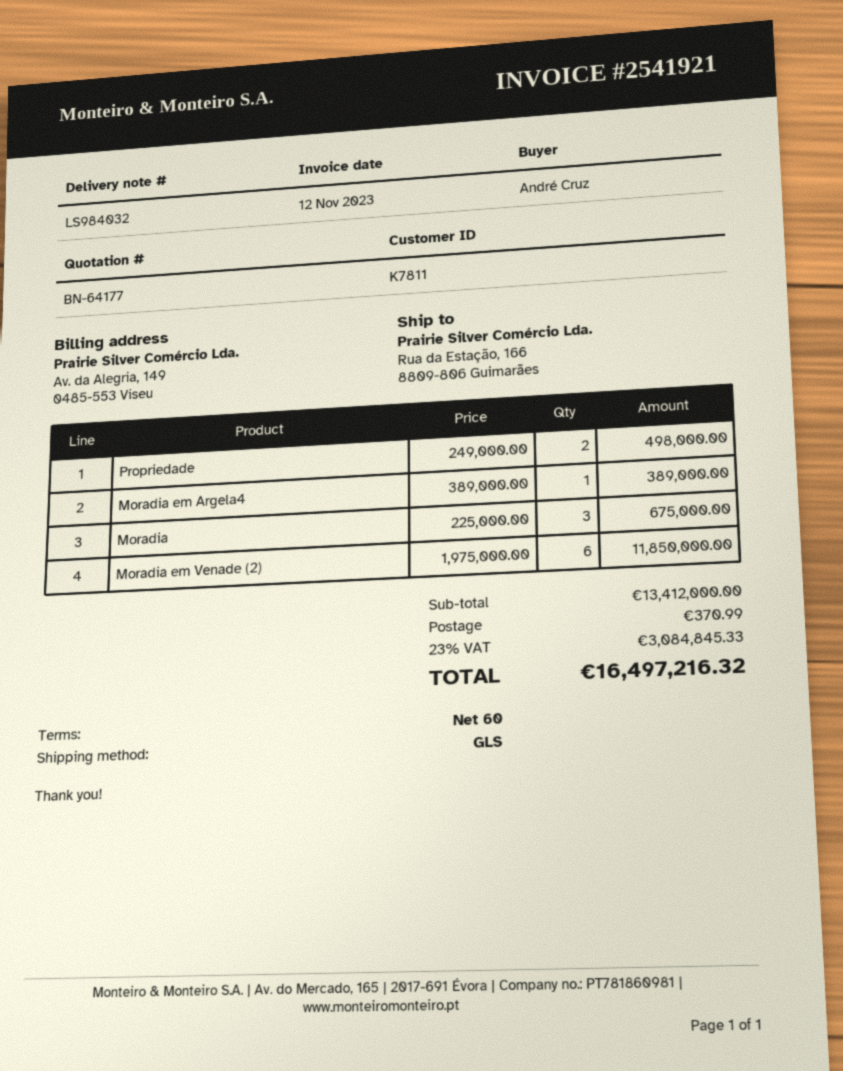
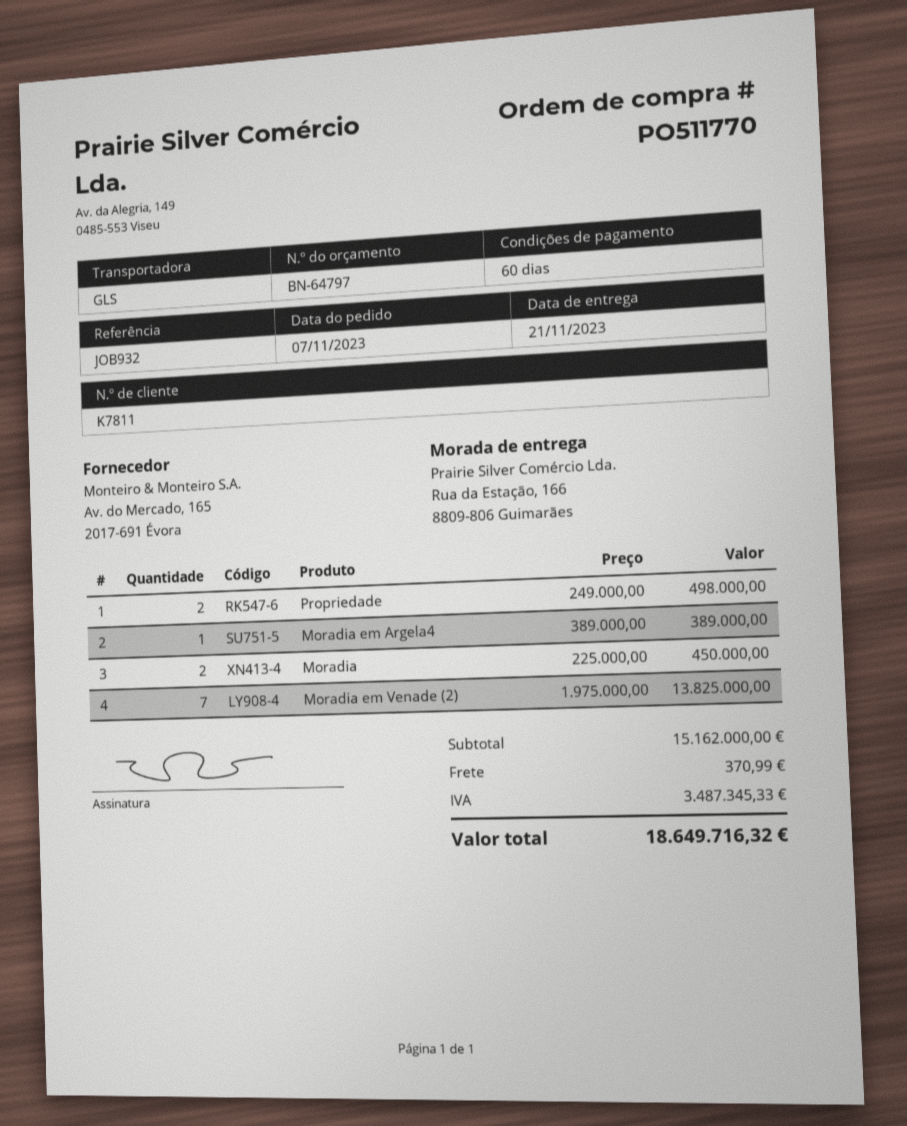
quote number: BN-64177 -> BN-64797
Moradia: 3 x 225000.00 = 675000.00 -> 2 x 225000.00 = 450000.00
Moradia em Venade (2): 6 x 1975000.00 = 11850000.00 -> 7 x 1975000.00 = 13825000.00
subtotal: 13412000.00 -> 15162000.00
tax: 3084845.33 -> 3487345.33
total: 16497216.32 -> 18649716.32

